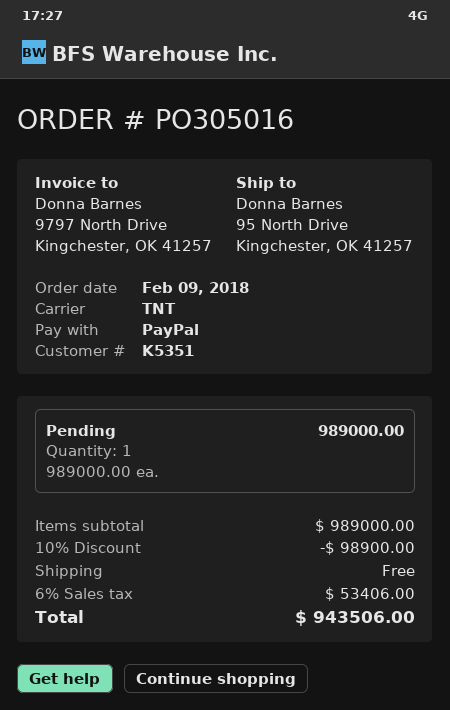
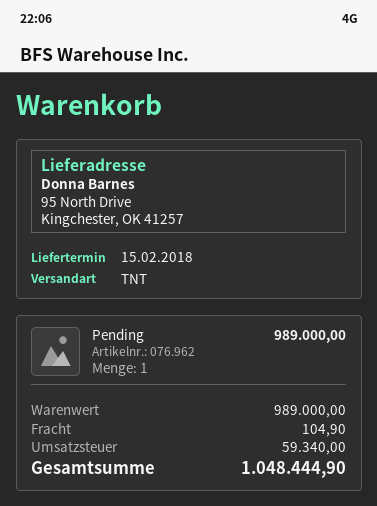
discount: 10% = 98900.00 -> none
shipping: 0.00 -> 104.90
tax: 53406.00 -> 59340.00
total: 943506.00 -> 1048444.90

